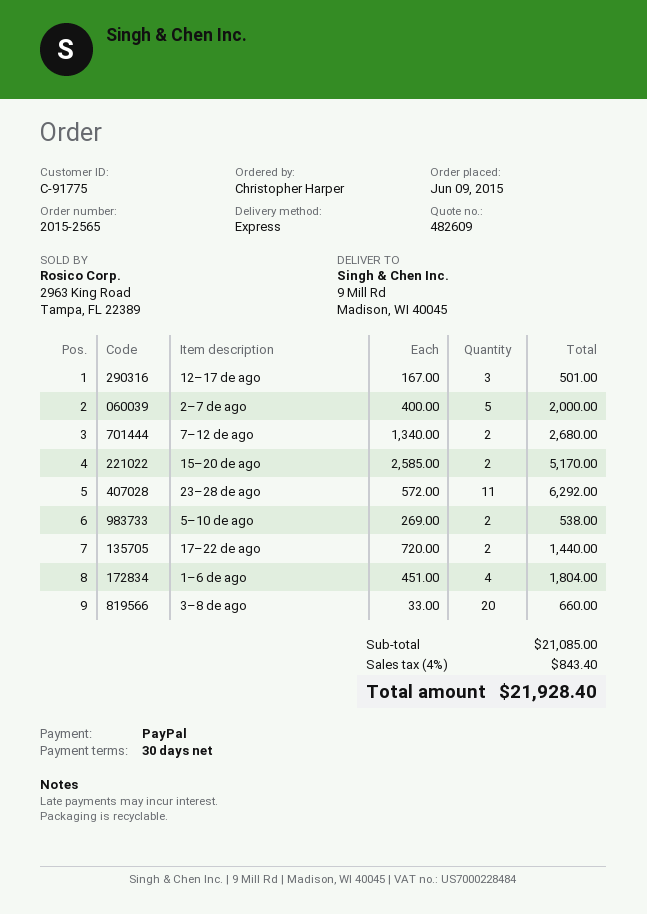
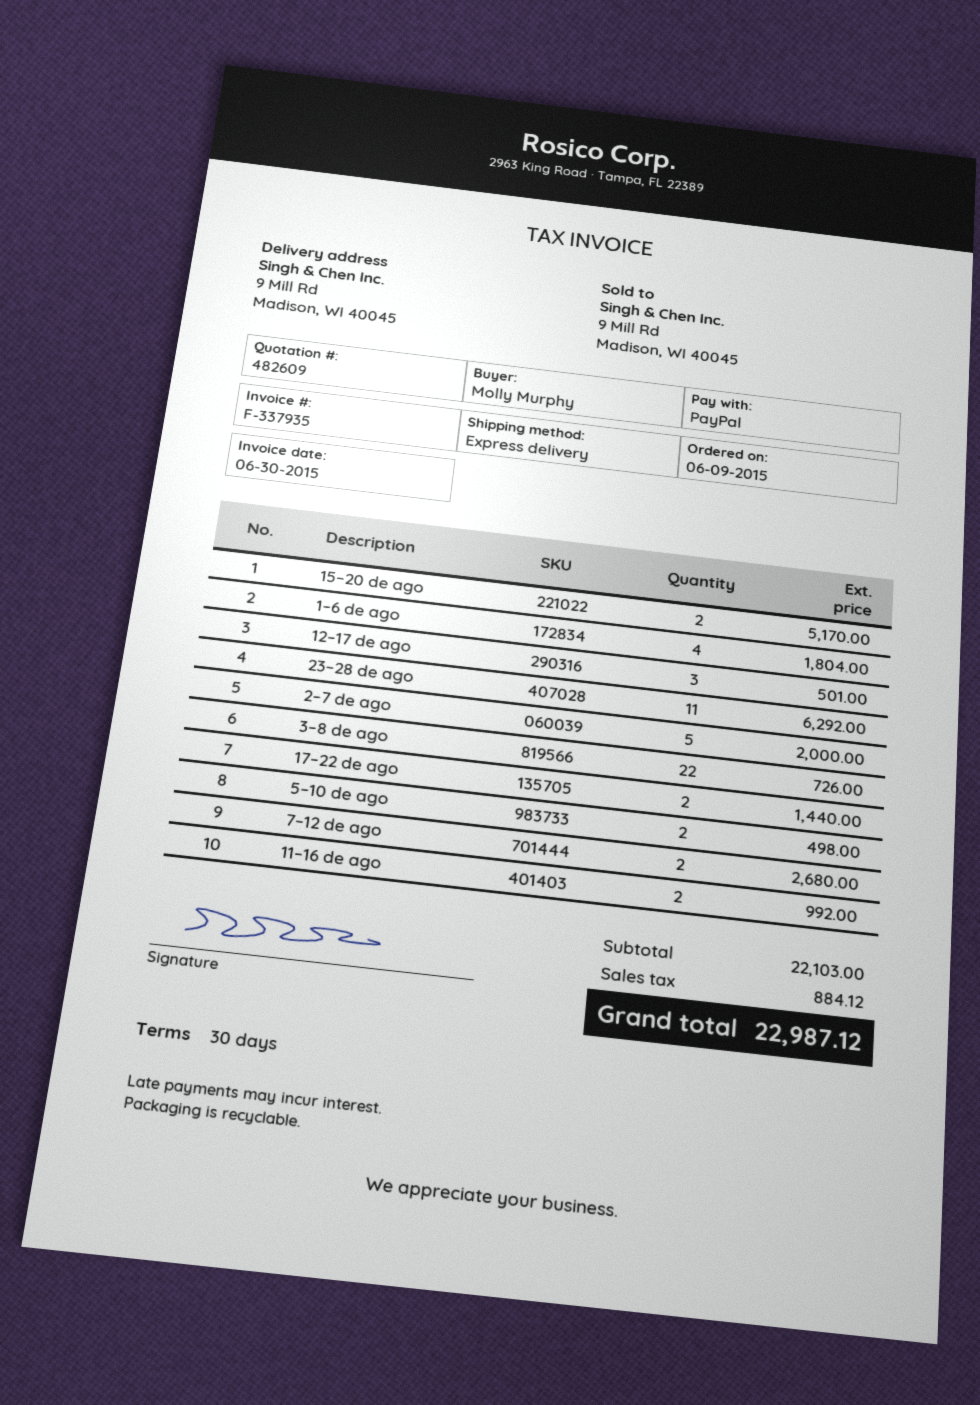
ordered by: Christopher Harper -> Molly Murphy
5–10 de ago: 2 for 538.00 -> 2 for 498.00
3–8 de ago: 20 for 660.00 -> 22 for 726.00
11–16 de ago: none -> 2 for 992.00
subtotal: 21085.00 -> 22103.00
tax: 843.40 -> 884.12
total: 21928.40 -> 22987.12

